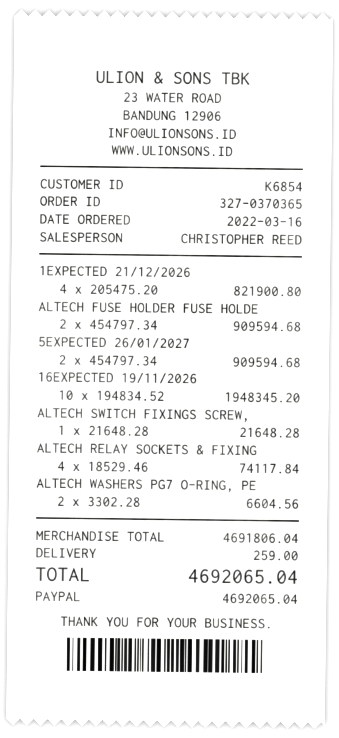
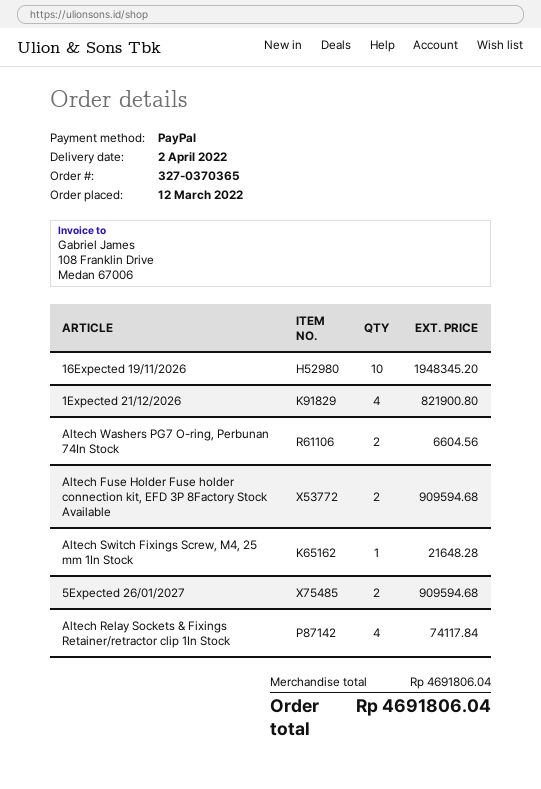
order date: 2022-03-16 -> 2022-03-12
shipping: 259.00 -> none
total: 4692065.04 -> 4691806.04

